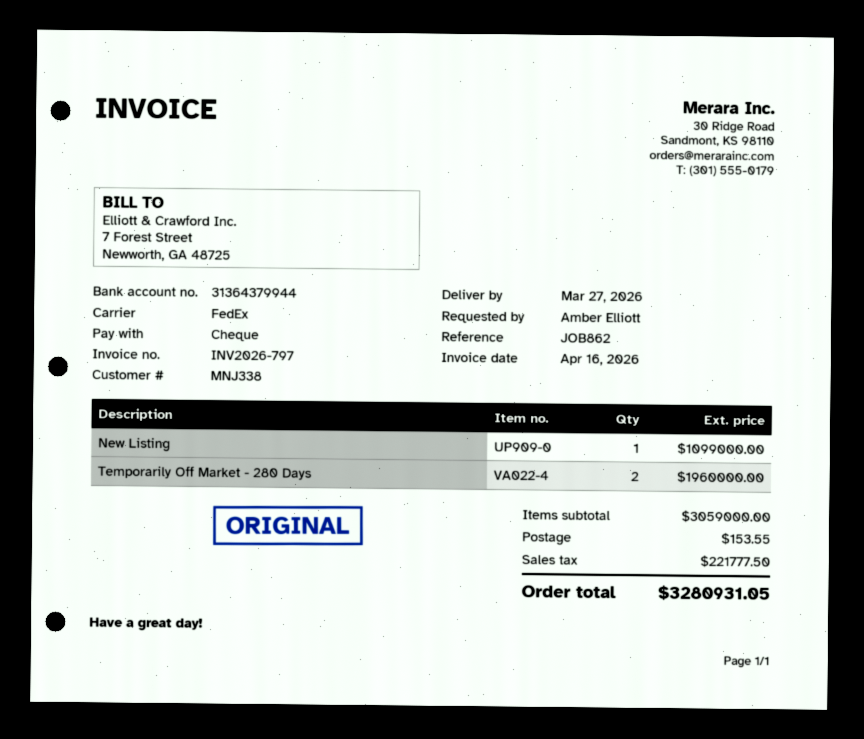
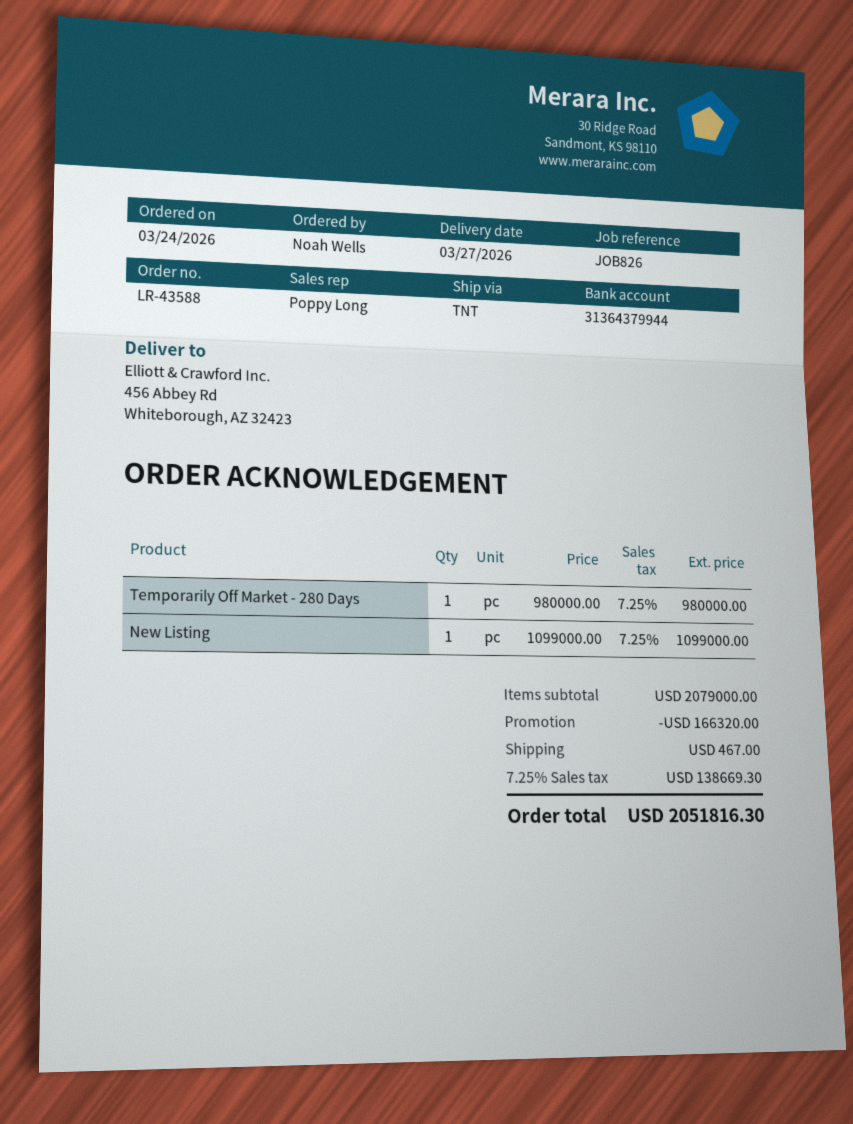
reference: JOB862 -> JOB826
ordered by: Amber Elliott -> Noah Wells
shipping method: FedEx -> TNT
Temporarily Off Market - 280 Days: 2 for 1960000.00 -> 1 for 980000.00
subtotal: 3059000.00 -> 2079000.00
discount: none -> 166320.00
shipping: 153.55 -> 467.00
tax: 221777.50 -> 138669.30
total: 3280931.05 -> 2051816.30

